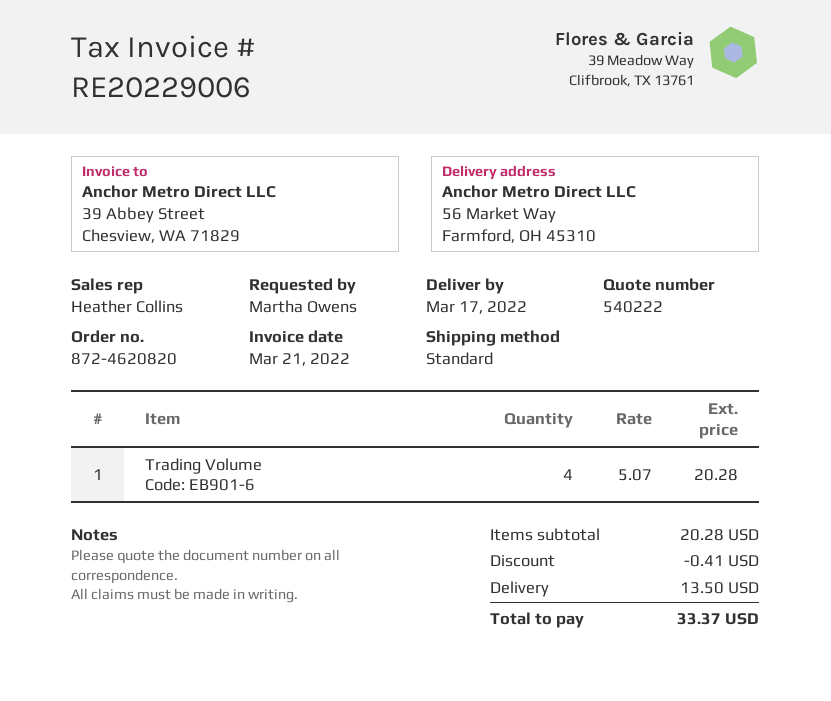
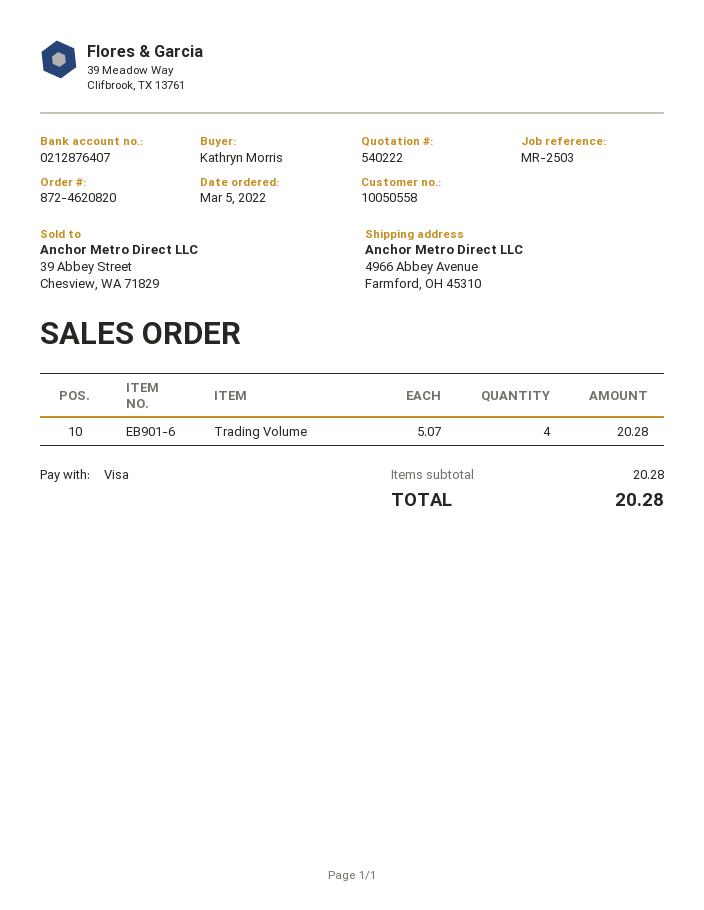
ordered by: Martha Owens -> Kathryn Morris
ship to: 56 Market Way, Farmford, OH 45310 -> 4966 Abbey Avenue, Farmford, OH 45310
discount: 0.41 -> none
shipping: 13.50 -> none
total: 33.37 -> 20.28

